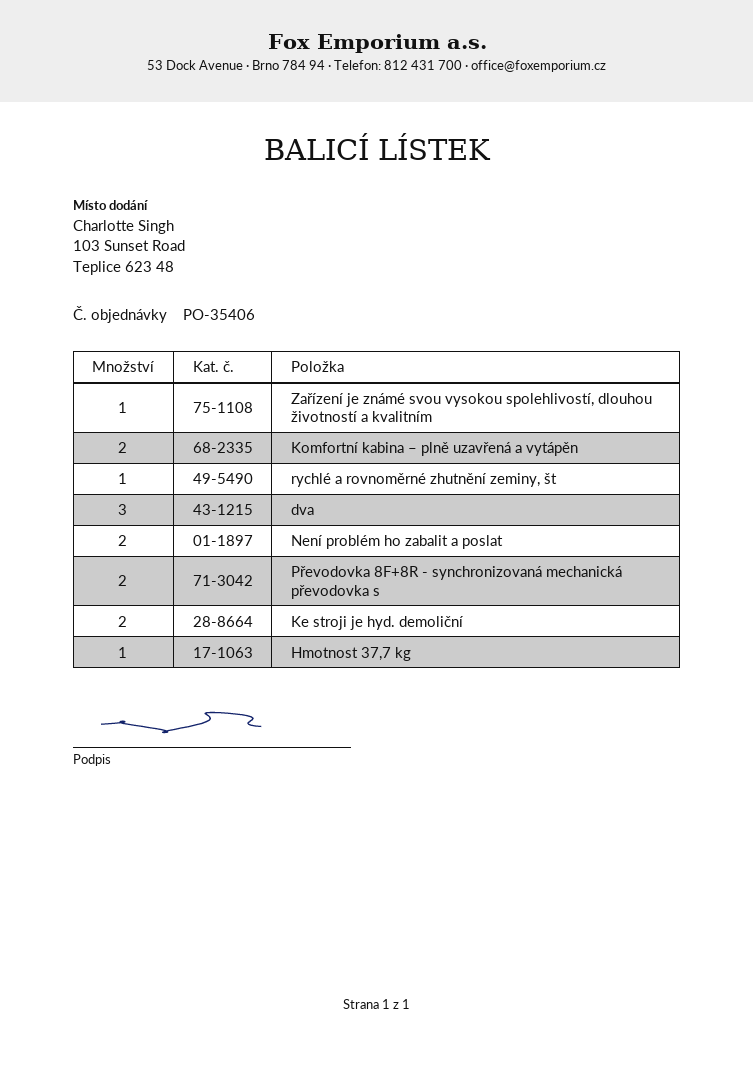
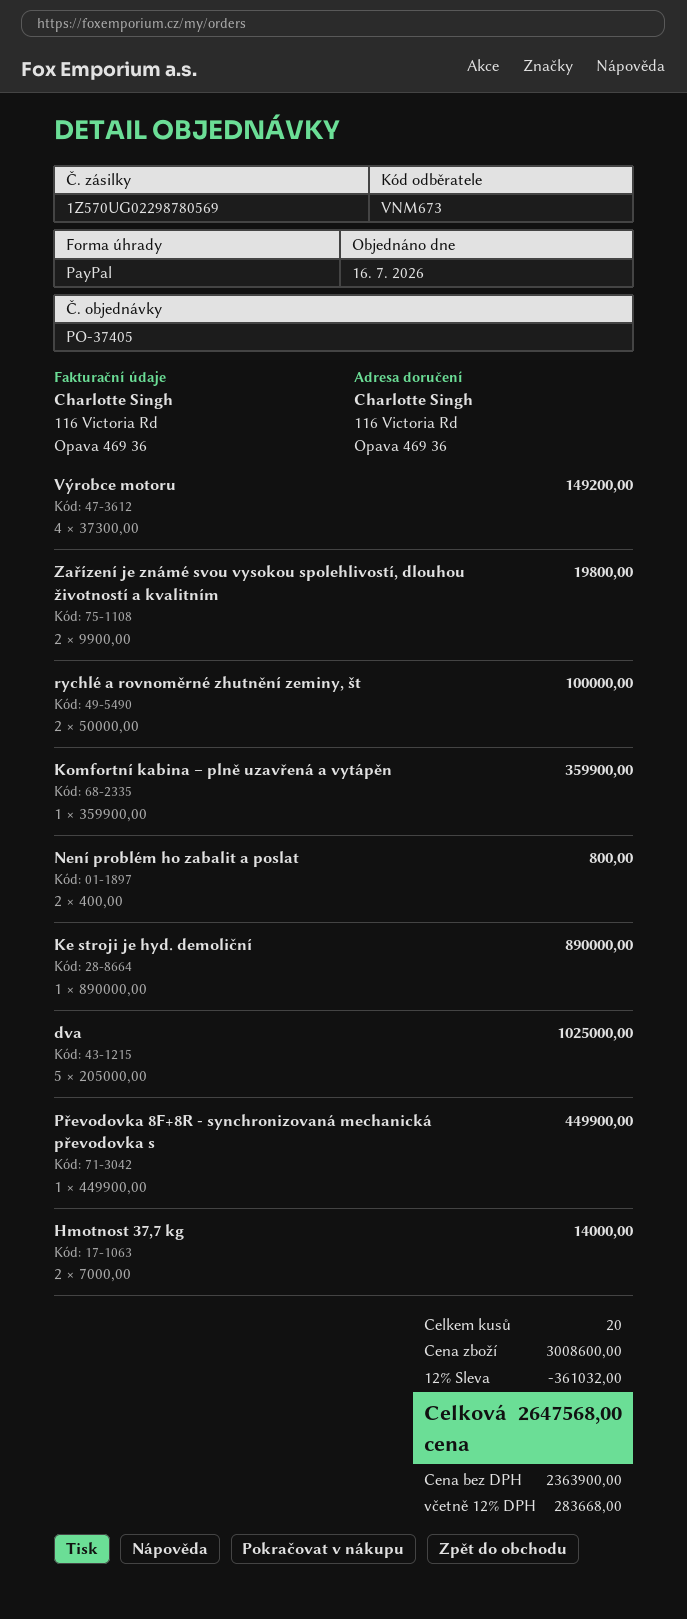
order number: PO-35406 -> PO-37405
ship to: 103 Sunset Road, Teplice 623 48 -> 116 Victoria Rd, Opava 469 36
Zařízení je známé svou vysokou spolehlivostí, dlouhou životností a kvalitním: 1 -> 2
Komfortní kabina – plně uzavřená a vytápěn: 2 -> 1
rychlé a rovnoměrné zhutnění zeminy, št: 1 -> 2
dva: 3 -> 5
Převodovka 8F+8R - synchronizovaná mechanická převodovka s: 2 -> 1
Ke stroji je hyd. demoliční: 2 -> 1
Hmotnost 37,7 kg: 1 -> 2
Výrobce motoru: none -> 4

